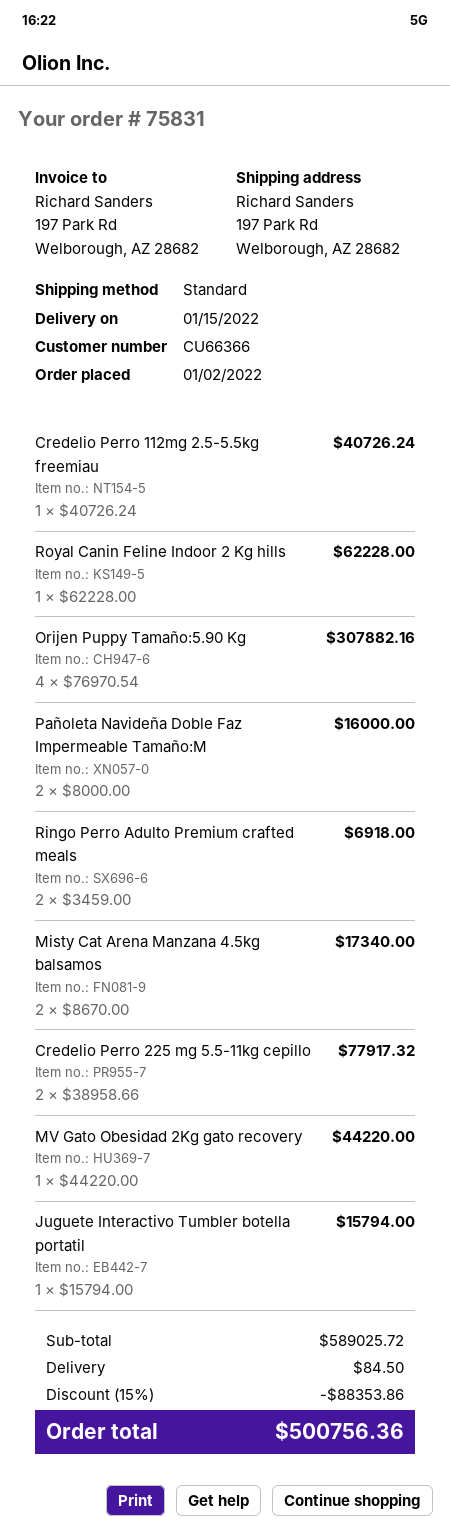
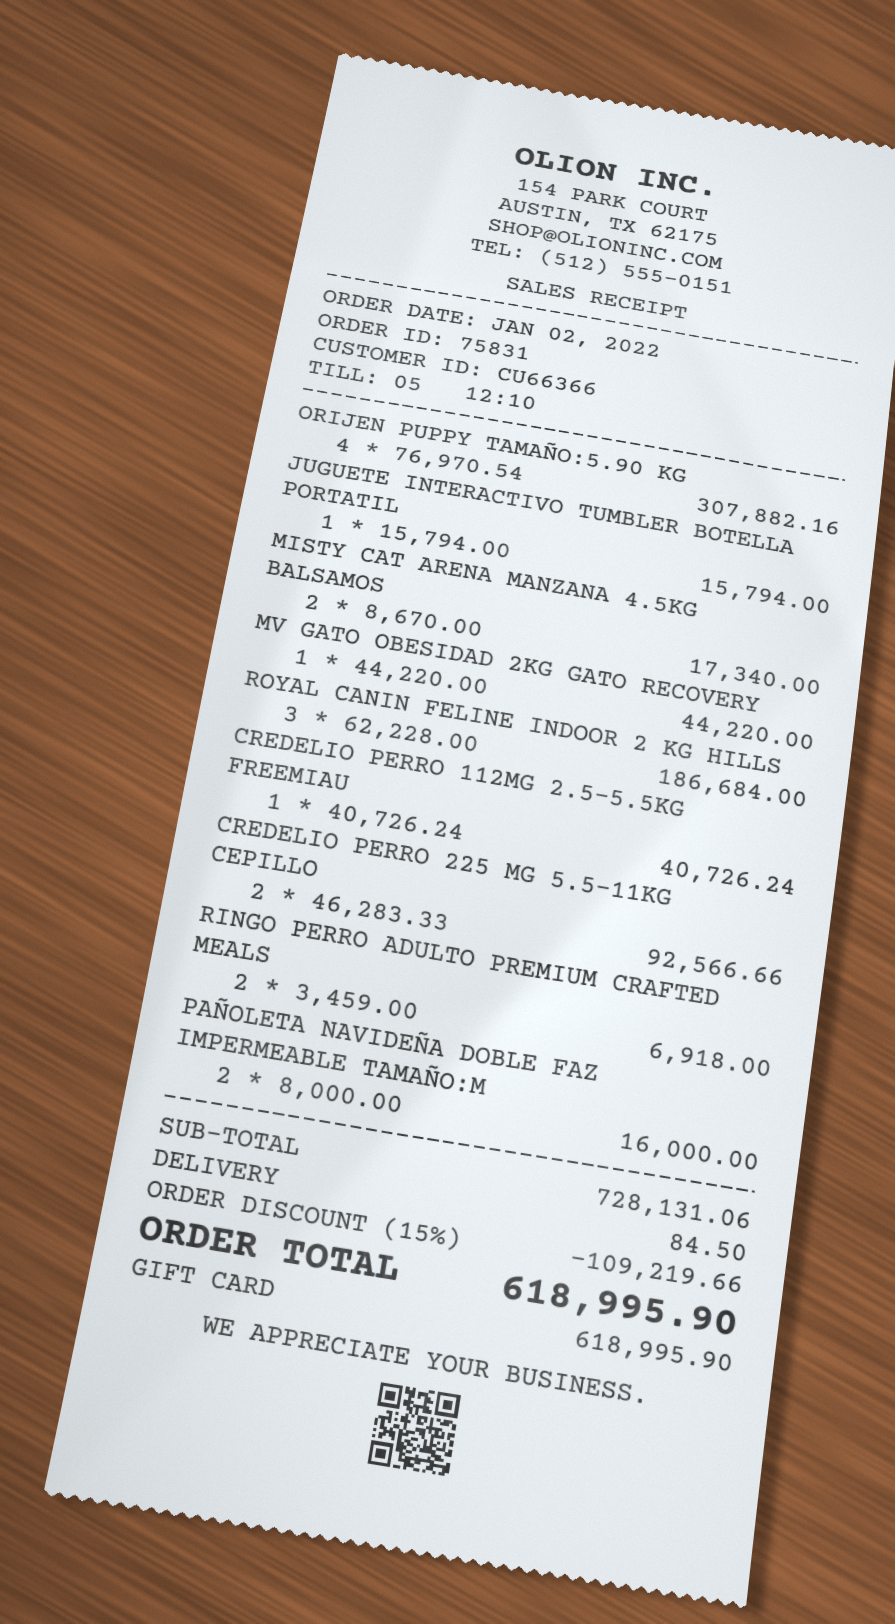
Royal Canin Feline Indoor 2 Kg hills: 1 x 62228.00 = 62228.00 -> 3 x 62228.00 = 186684.00
Credelio Perro 225 mg 5.5-11kg cepillo: 2 x 38958.66 = 77917.32 -> 2 x 46283.33 = 92566.66
subtotal: 589025.72 -> 728131.06
discount: 15% = 88353.86 -> 15% = 109219.66
total: 500756.36 -> 618995.90

